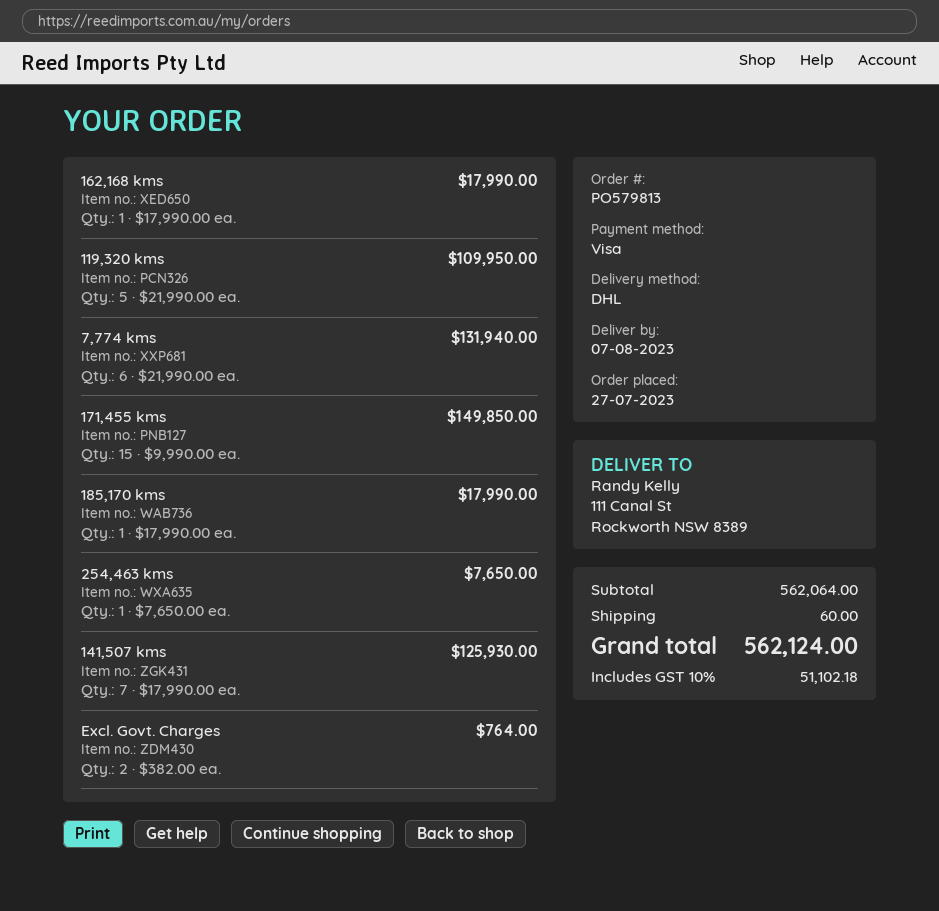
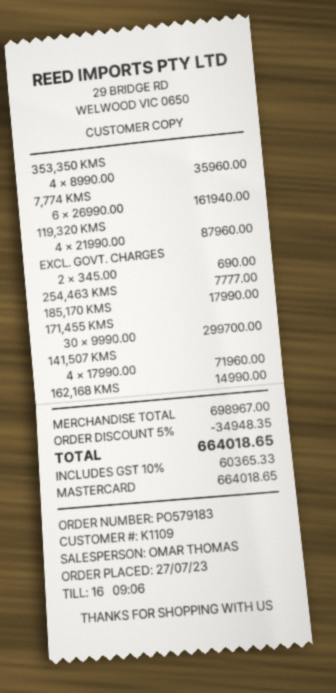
order number: PO579813 -> PO579183
payment method: Visa -> Mastercard
162,168 kms: 1 x 17990.00 = 17990.00 -> 1 x 14990.00 = 14990.00
119,320 kms: 5 x 21990.00 = 109950.00 -> 4 x 21990.00 = 87960.00
7,774 kms: 6 x 21990.00 = 131940.00 -> 6 x 26990.00 = 161940.00
171,455 kms: 15 x 9990.00 = 149850.00 -> 30 x 9990.00 = 299700.00
254,463 kms: 1 x 7650.00 = 7650.00 -> 1 x 7777.00 = 7777.00
141,507 kms: 7 x 17990.00 = 125930.00 -> 4 x 17990.00 = 71960.00
Excl. Govt. Charges: 2 x 382.00 = 764.00 -> 2 x 345.00 = 690.00
353,350 KMS: none -> 4 x 8990.00 = 35960.00
subtotal: 562064.00 -> 698967.00
discount: none -> 5% = 34948.35
shipping: 60.00 -> none
tax: 10% = 51102.18 -> 10% = 60365.33
total: 562124.00 -> 664018.65

